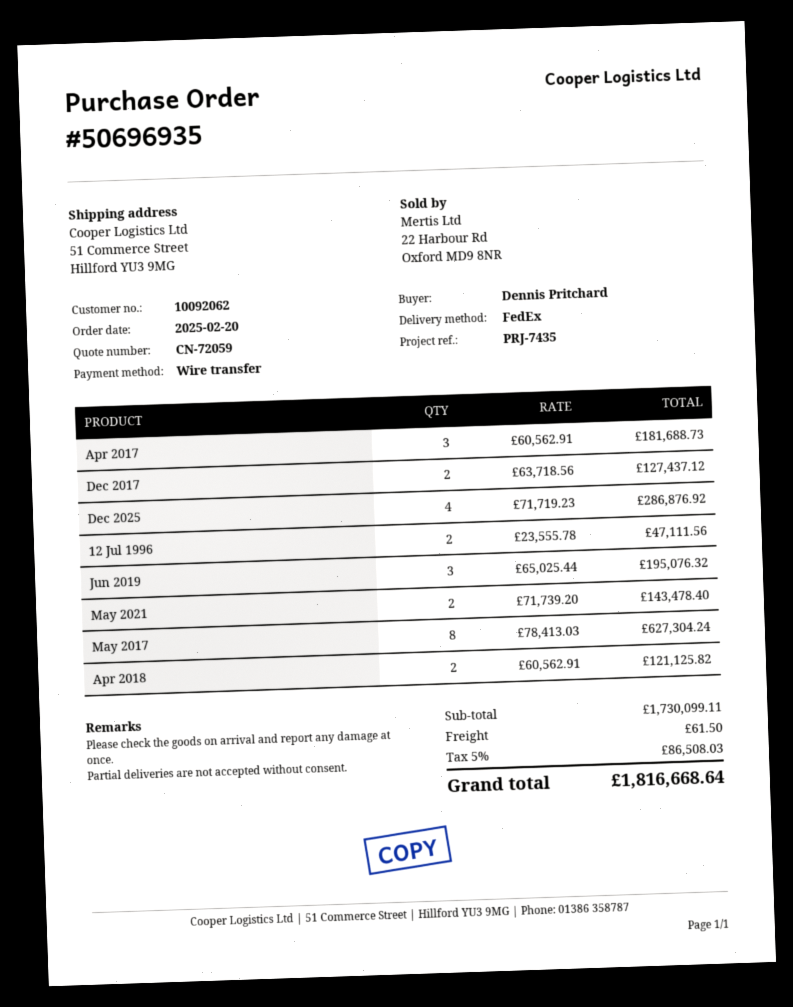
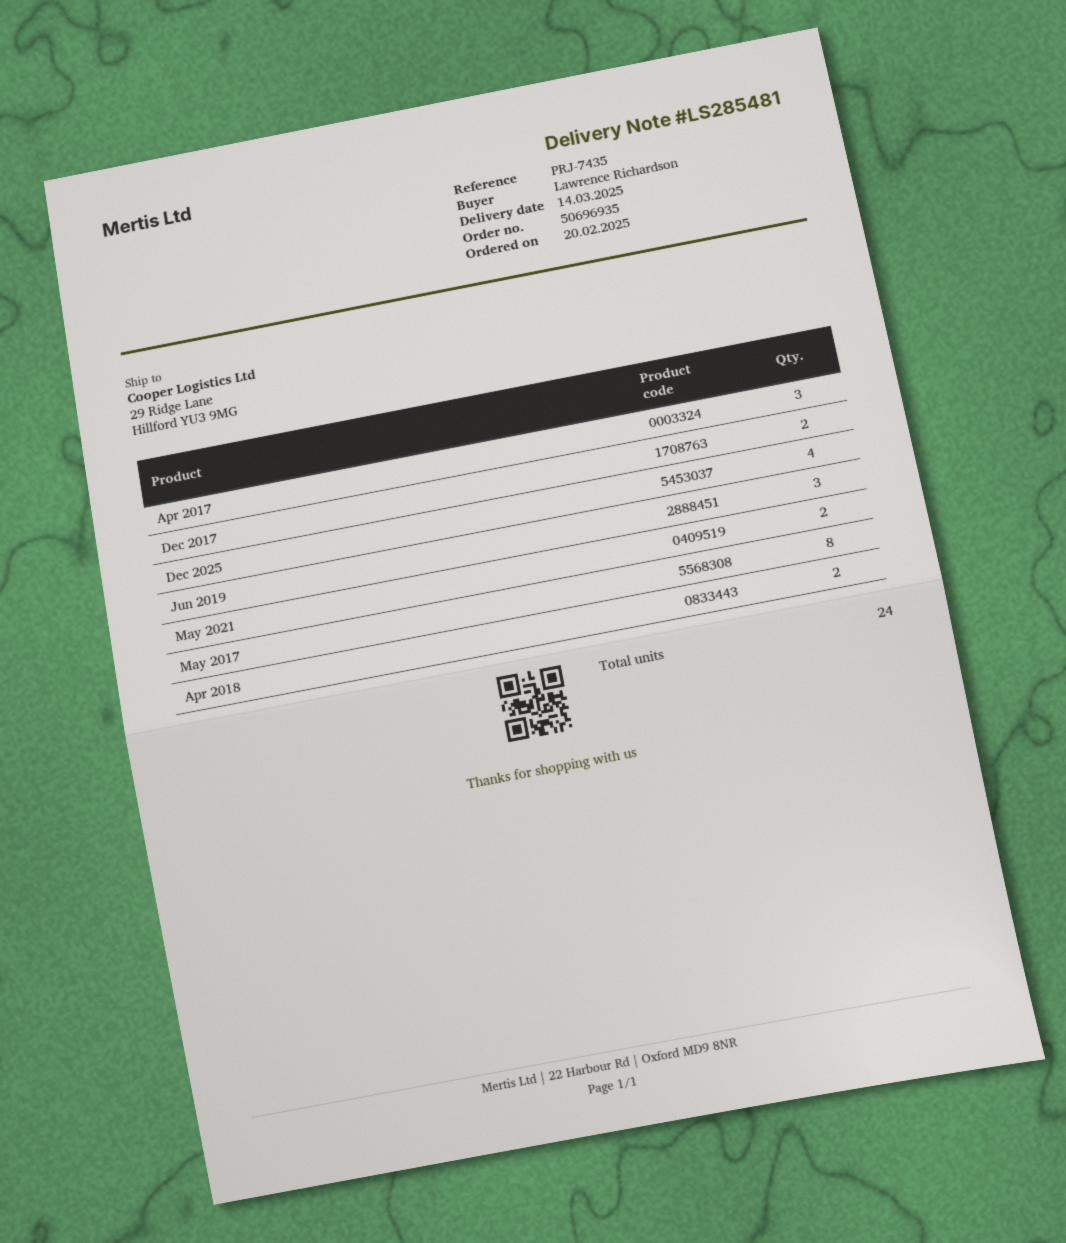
ordered by: Dennis Pritchard -> Lawrence Richardson
ship to: 51 Commerce Street, Hillford YU3 9MG -> 29 Ridge Lane, Hillford YU3 9MG
12 Jul 1996: 2 -> none

